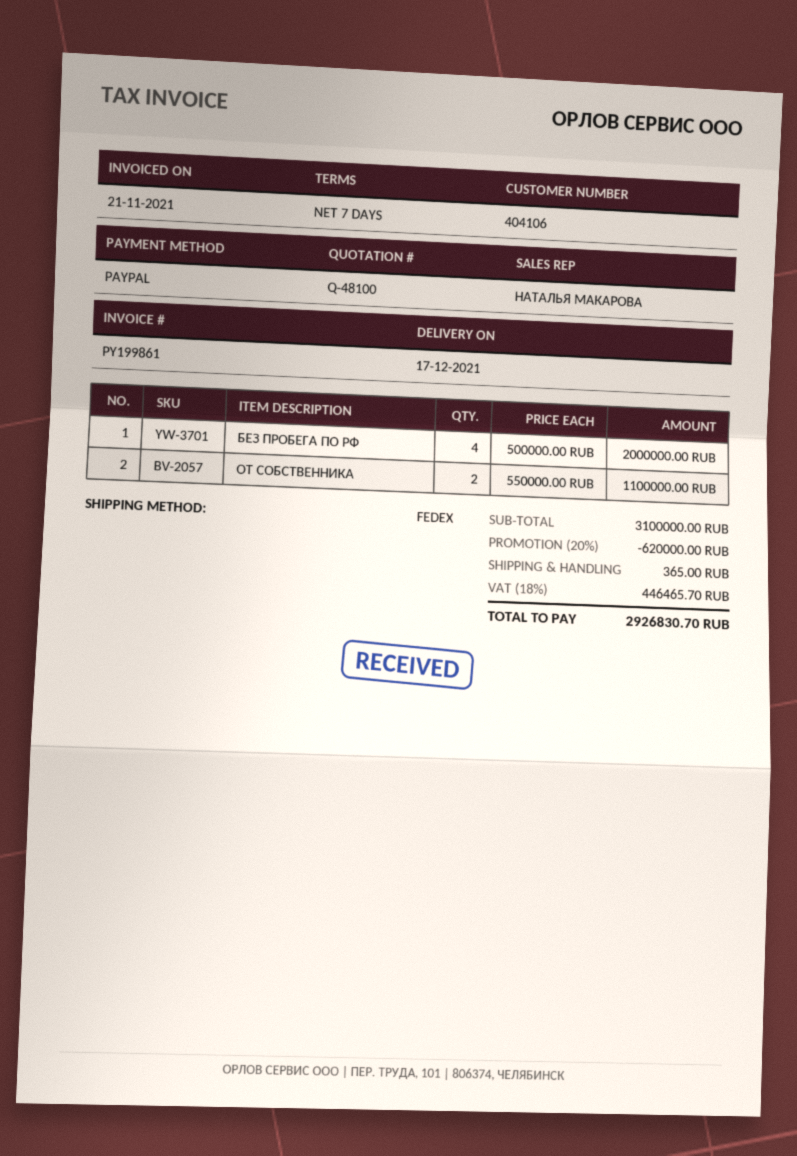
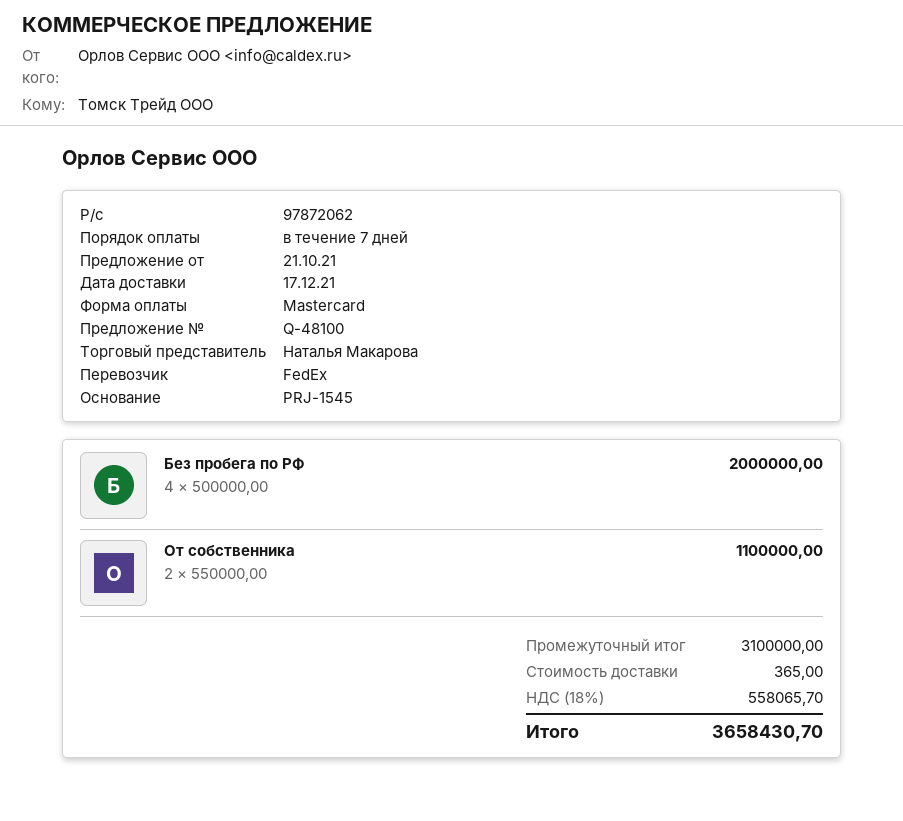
payment method: PayPal -> Mastercard
discount: 20% = 620000.00 -> none
tax: 18% = 446465.70 -> 18% = 558065.70
total: 2926830.70 -> 3658430.70

